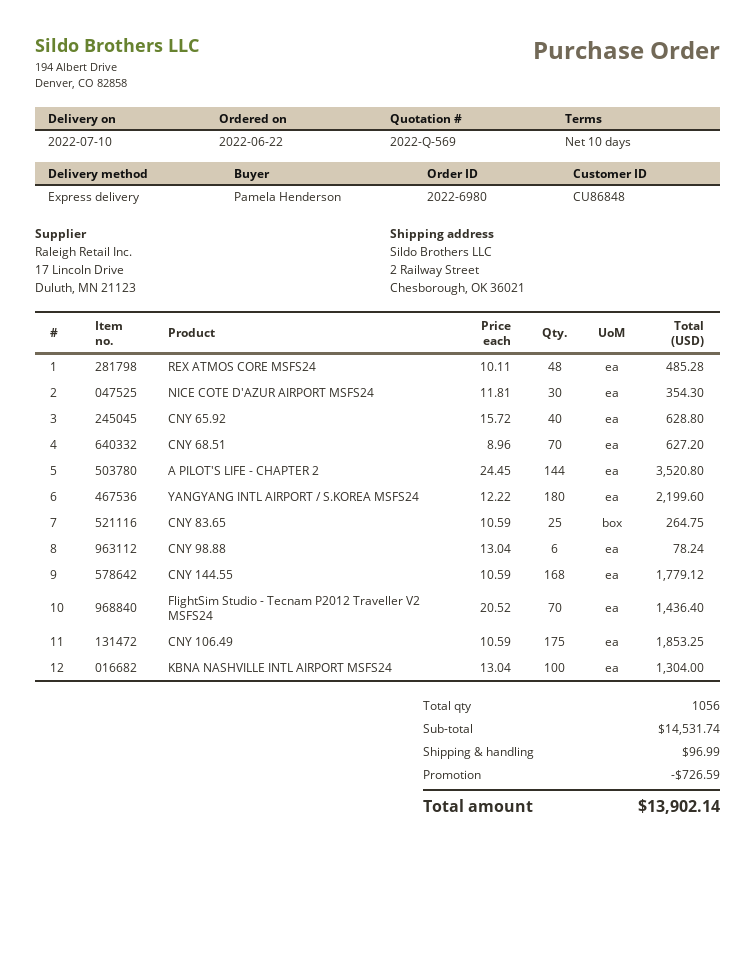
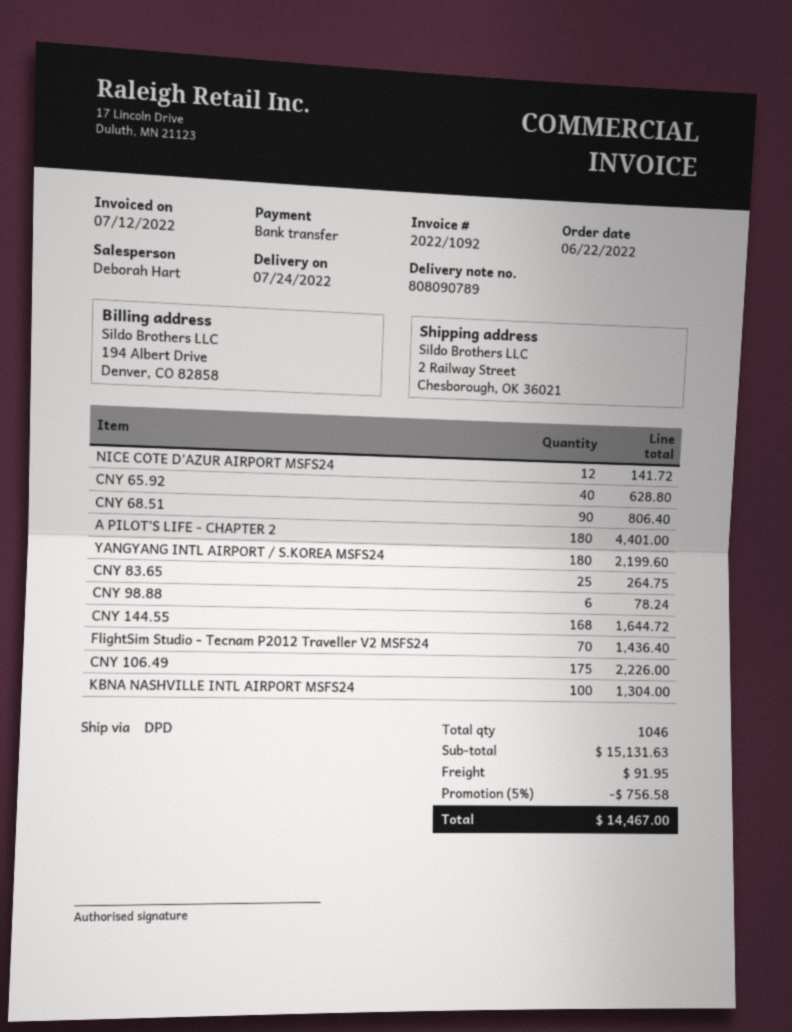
delivery date: 2022-07-10 -> 2022-07-24
shipping method: express -> DPD
REX ATMOS CORE MSFS24: 48 for 485.28 -> none
NICE COTE D'AZUR AIRPORT MSFS24: 30 for 354.30 -> 12 for 141.72
CNY 68.51: 70 for 627.20 -> 90 for 806.40
A PILOT'S LIFE - CHAPTER 2: 144 for 3520.80 -> 180 for 4401.00
CNY 144.55: 168 for 1779.12 -> 168 for 1644.72
CNY 106.49: 175 for 1853.25 -> 175 for 2226.00
total quantity: 1056 -> 1046
subtotal: 14531.74 -> 15131.63
discount: 726.59 -> 756.58
shipping: 96.99 -> 91.95
total: 13902.14 -> 14467.00

